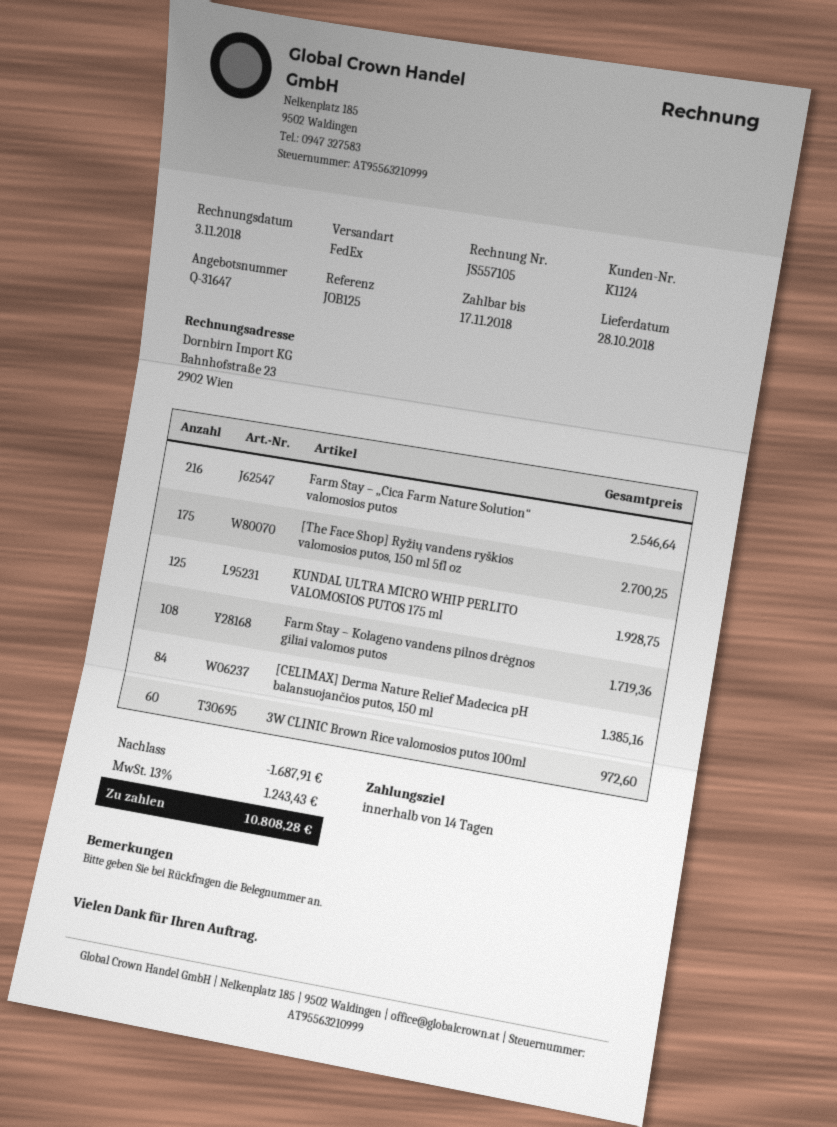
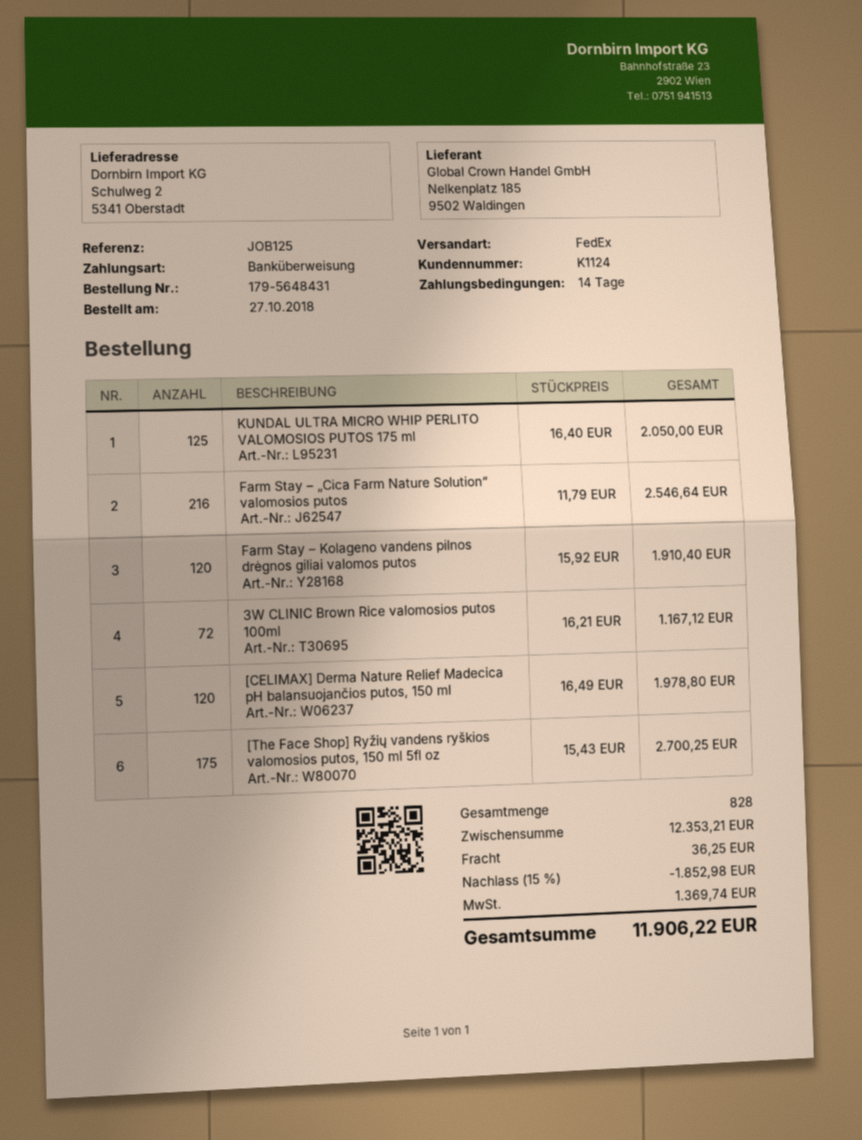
KUNDAL ULTRA MICRO WHIP PERLITO VALOMOSIOS PUTOS 175 ml: 125 for 1928.75 -> 125 for 2050.00
Farm Stay – Kolageno vandens pilnos drėgnos giliai valomos putos: 108 for 1719.36 -> 120 for 1910.40
[CELIMAX] Derma Nature Relief Madecica pH balansuojančios putos, 150 ml: 84 for 1385.16 -> 120 for 1978.80
3W CLINIC Brown Rice valomosios putos 100ml: 60 for 972.60 -> 72 for 1167.12
discount: 1687.91 -> 1852.98
shipping: none -> 36.25
tax: 1243.43 -> 1369.74
total: 10808.28 -> 11906.22

